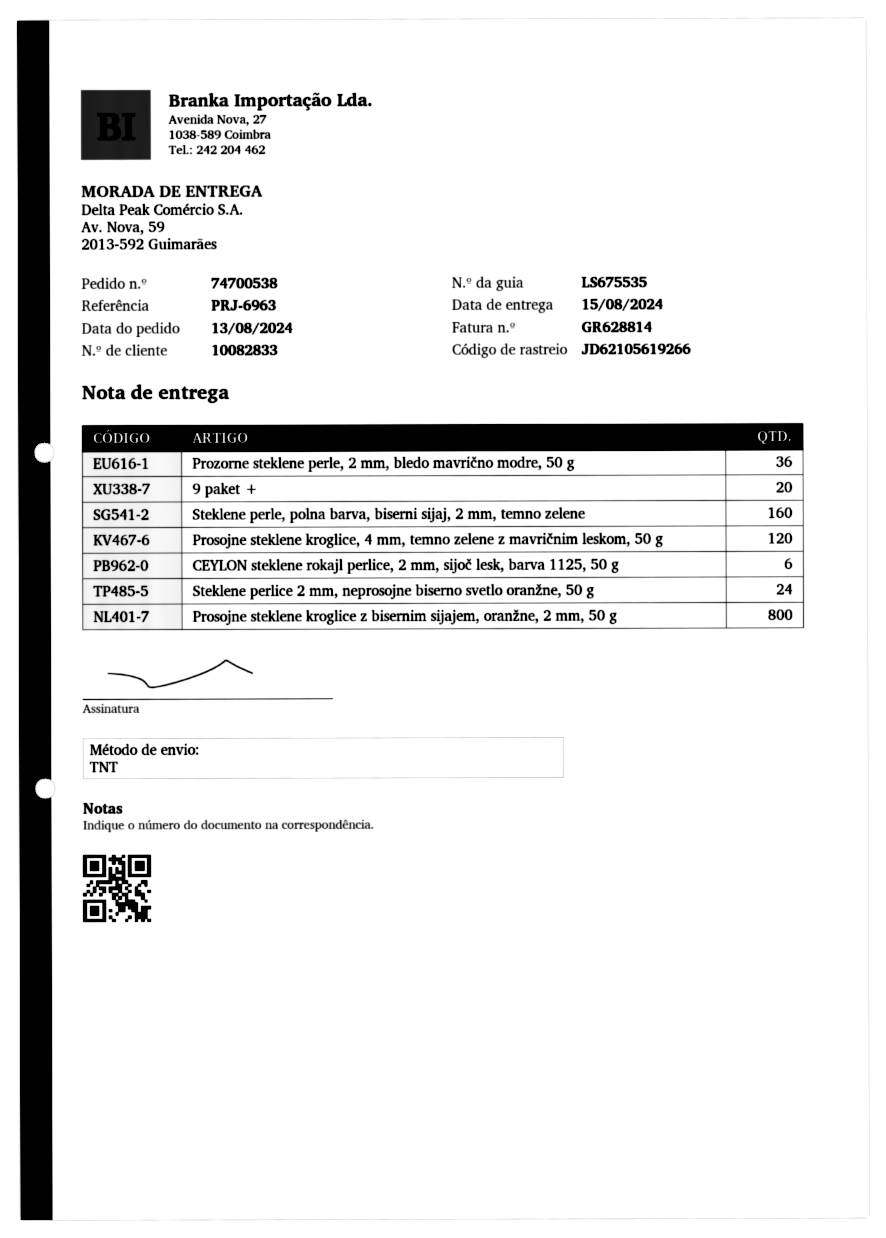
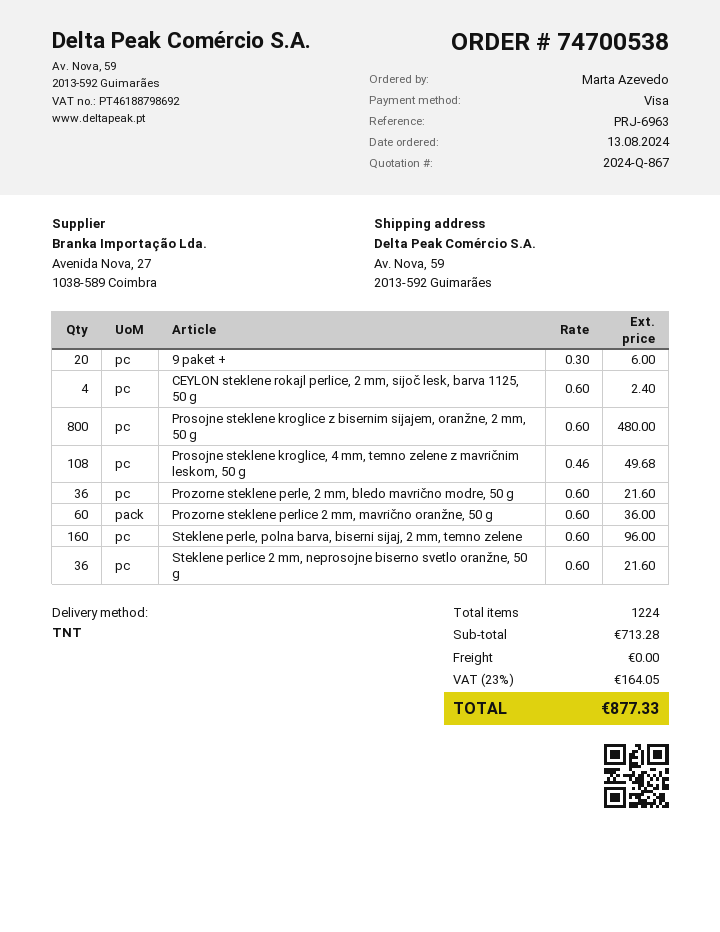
Prosojne steklene kroglice, 4 mm, temno zelene z mavričnim leskom, 50 g: 120 -> 108
CEYLON steklene rokajl perlice, 2 mm, sijoč lesk, barva 1125, 50 g: 6 -> 4
Steklene perlice 2 mm, neprosojne biserno svetlo oranžne, 50 g: 24 -> 36
Prozorne steklene perlice 2 mm, mavrično oranžne, 50 g: none -> 60

